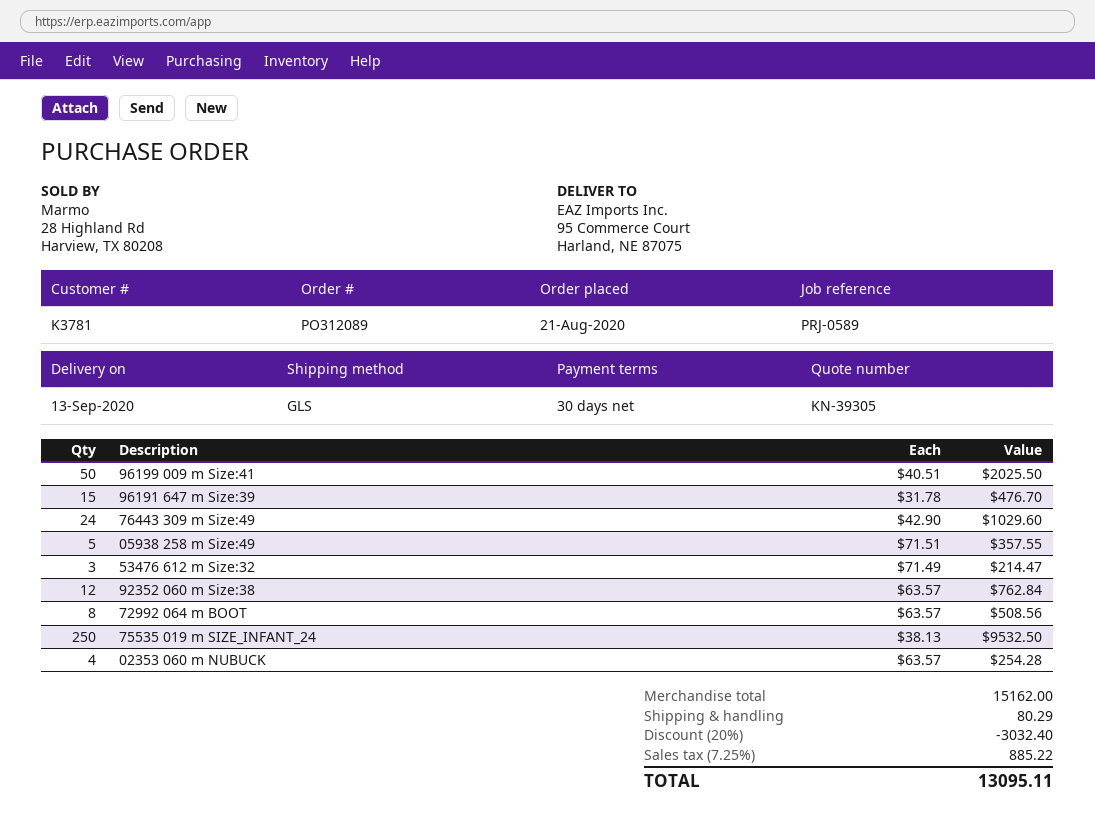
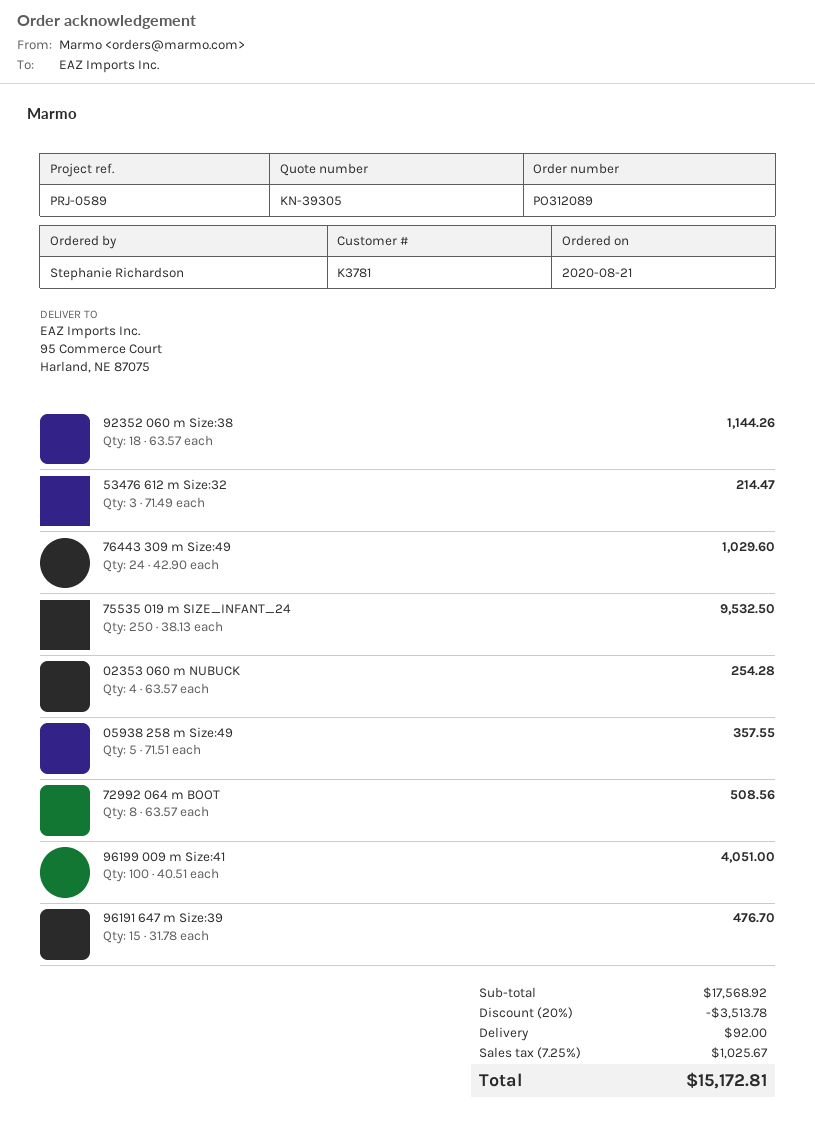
96199 009 m Size:41: 50 x 40.51 = 2025.50 -> 100 x 40.51 = 4051.00
92352 060 m Size:38: 12 x 63.57 = 762.84 -> 18 x 63.57 = 1144.26
subtotal: 15162.00 -> 17568.92
discount: 20% = 3032.40 -> 20% = 3513.78
shipping: 80.29 -> 92.00
tax: 7.25% = 885.22 -> 7.25% = 1025.67
total: 13095.11 -> 15172.81

